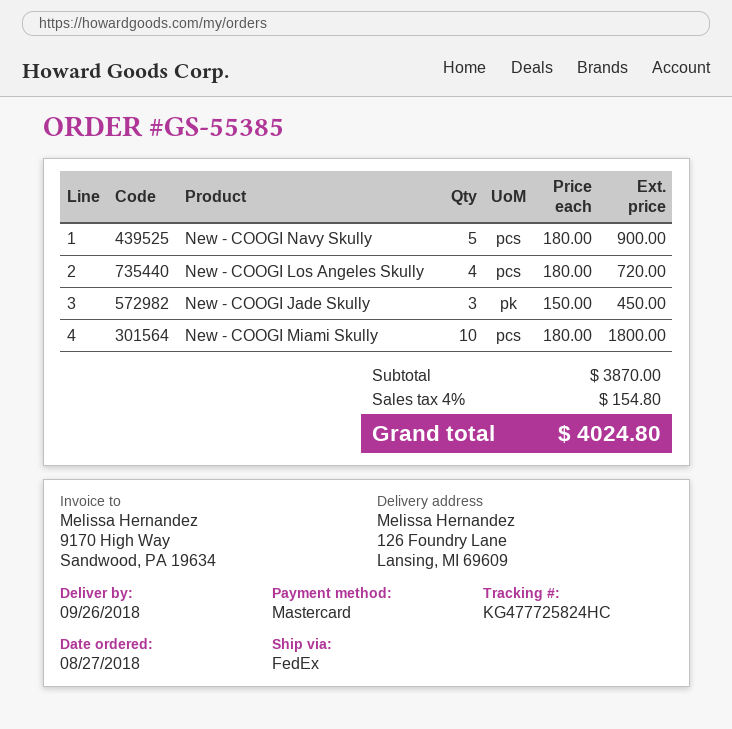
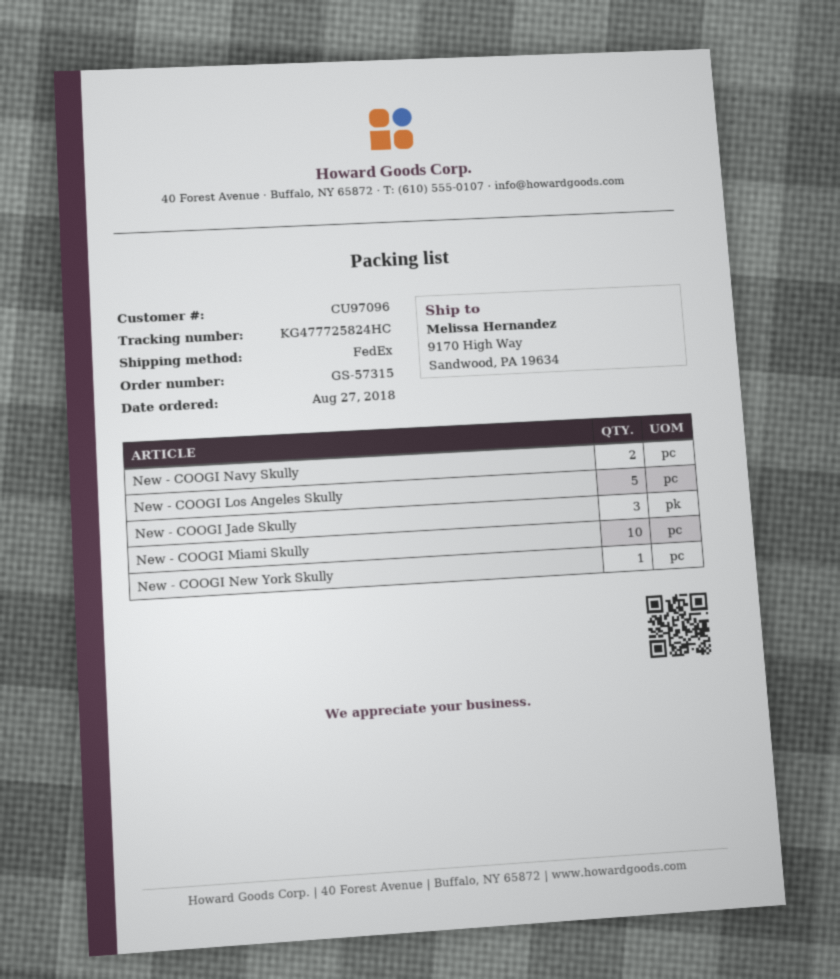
order number: GS-55385 -> GS-57315
ship to: 126 Foundry Lane, Lansing, MI 69609 -> 9170 High Way, Sandwood, PA 19634
New - COOGI Navy Skully: 5 -> 2
New - COOGI Los Angeles Skully: 4 -> 5
New - COOGI New York Skully: none -> 1

